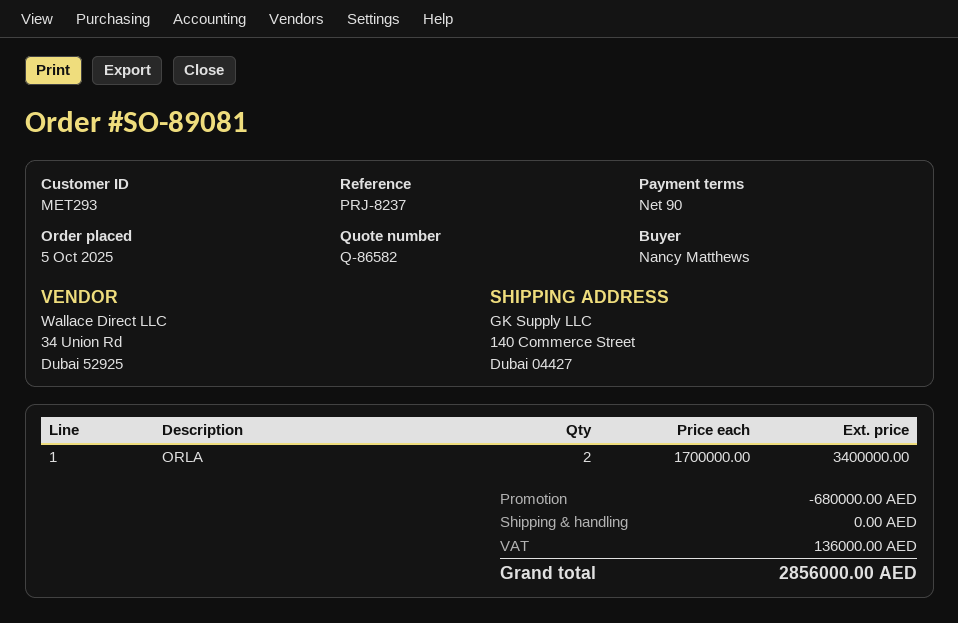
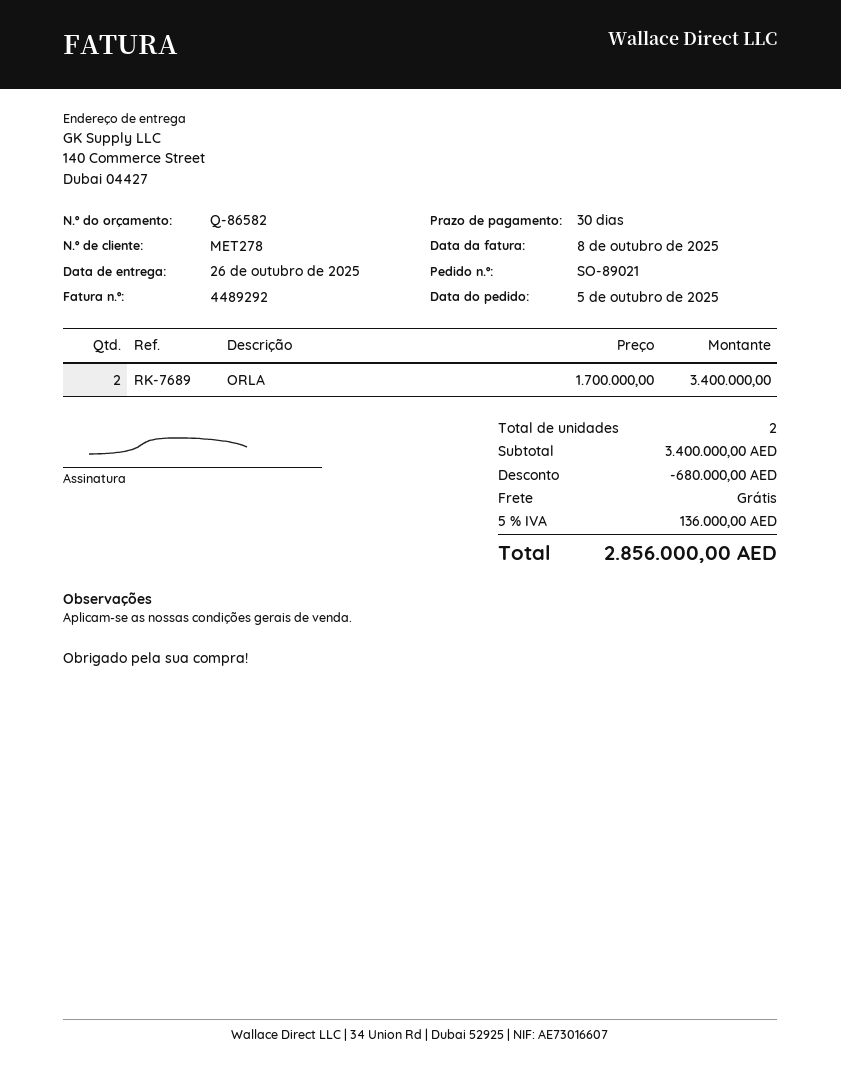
order number: SO-89081 -> SO-89021
payment terms: 90 days -> 30 days
customer number: MET293 -> MET278

